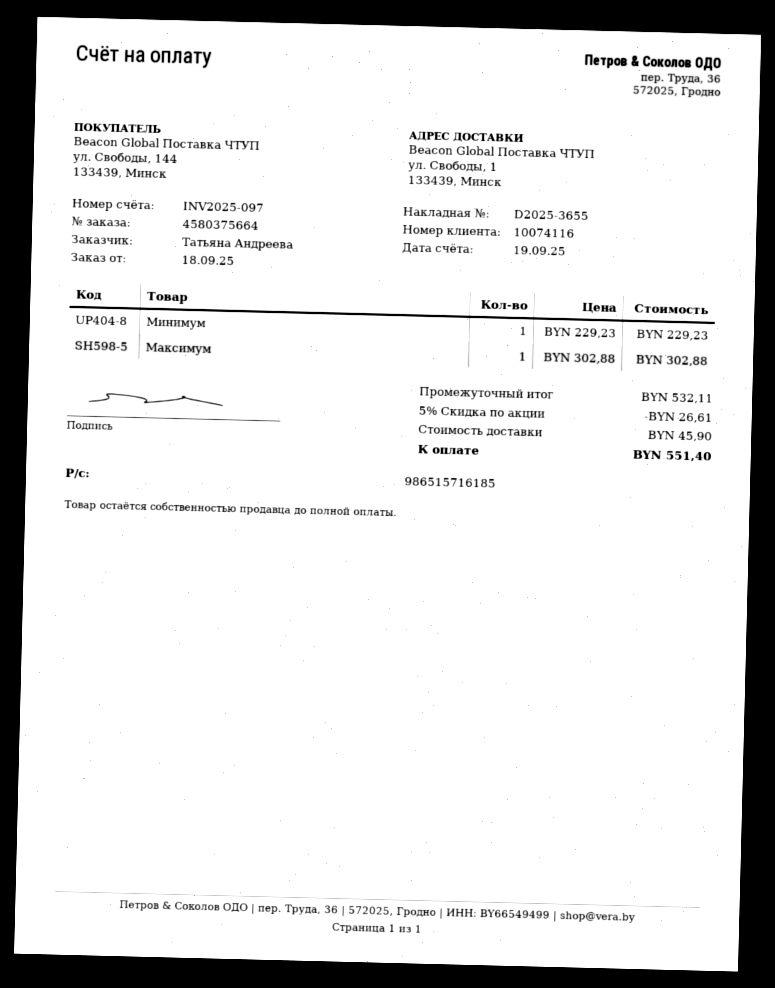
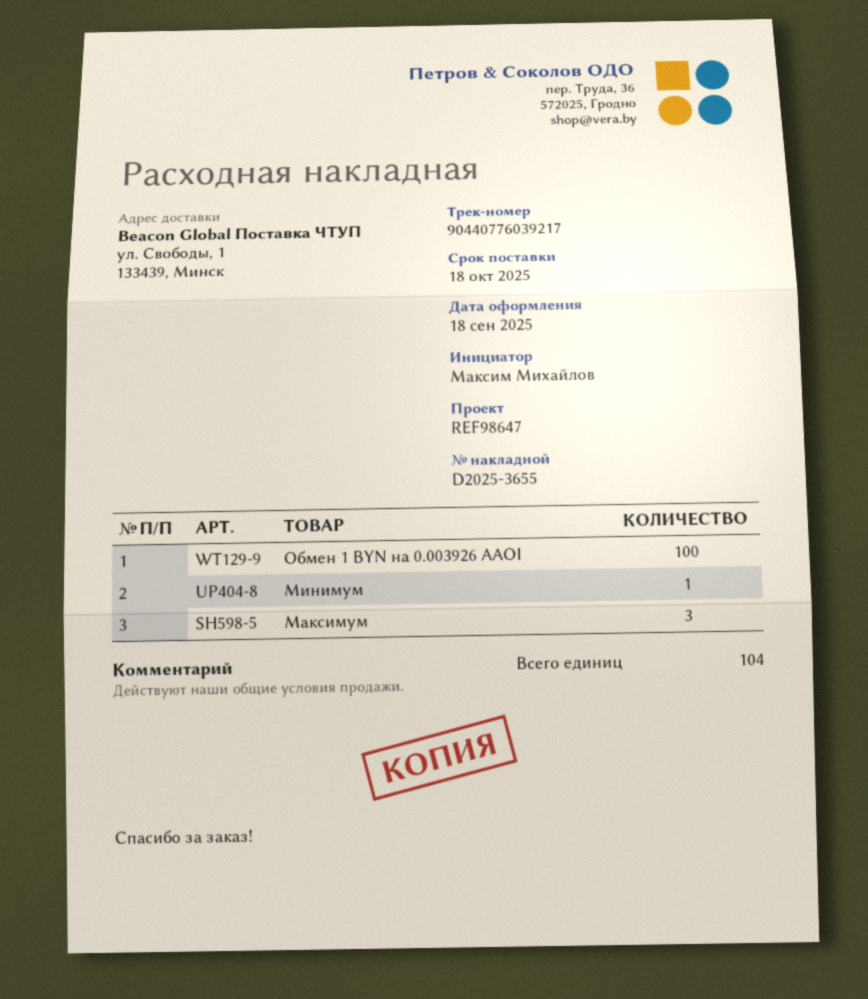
ordered by: Татьяна Андреева -> Максим Михайлов
Максимум: 1 -> 3
Обмен 1 BYN на 0.003926 AAOI: none -> 100

